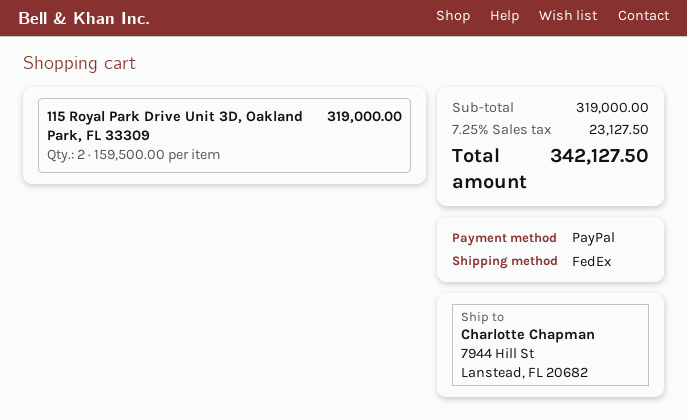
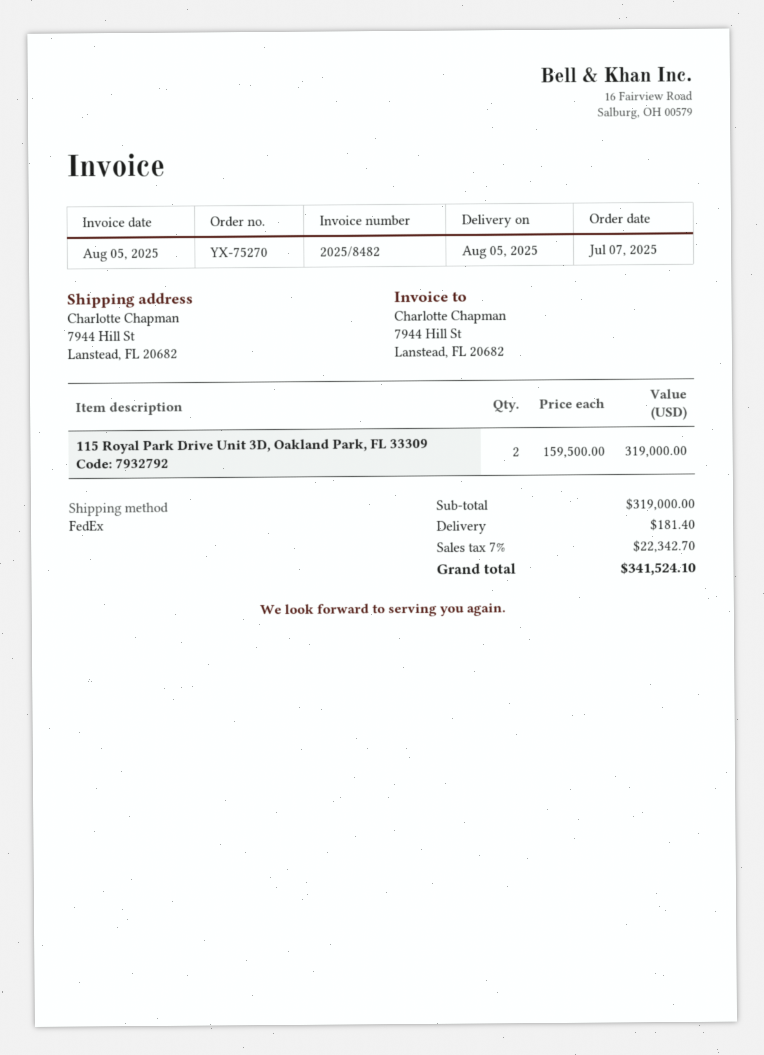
shipping: none -> 181.40
tax: 7.25% = 23127.50 -> 7% = 22342.70
total: 342127.50 -> 341524.10

